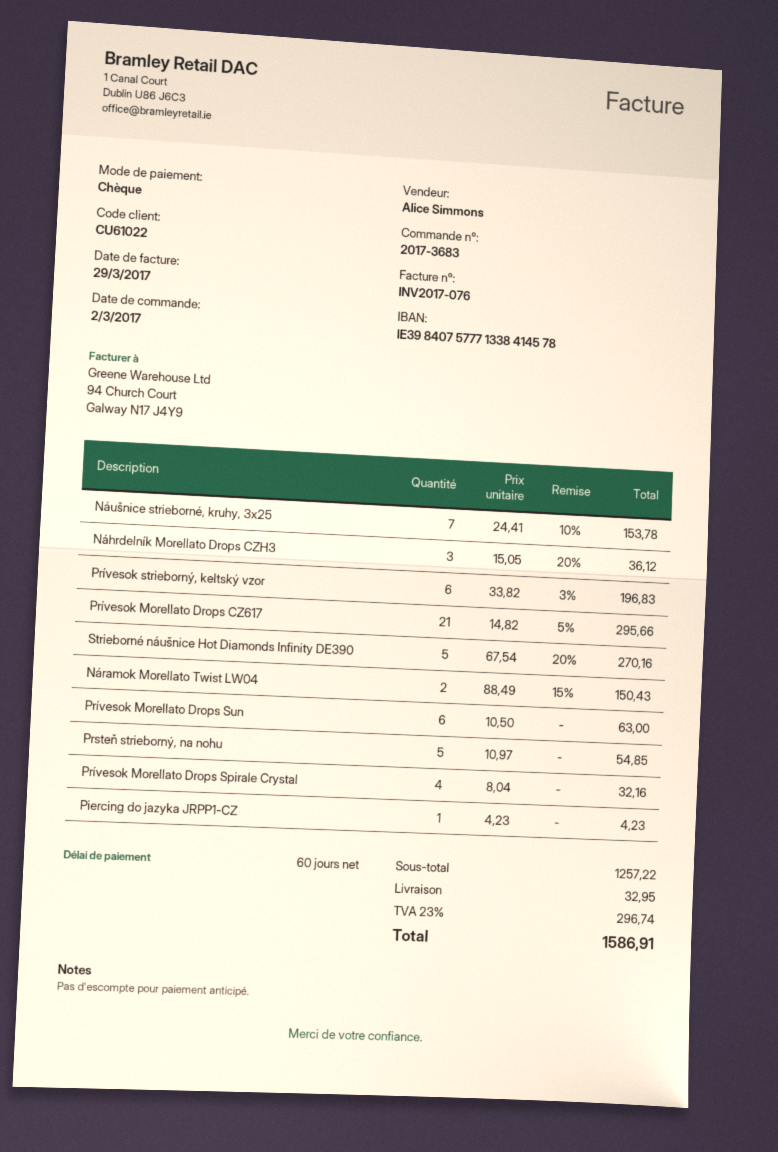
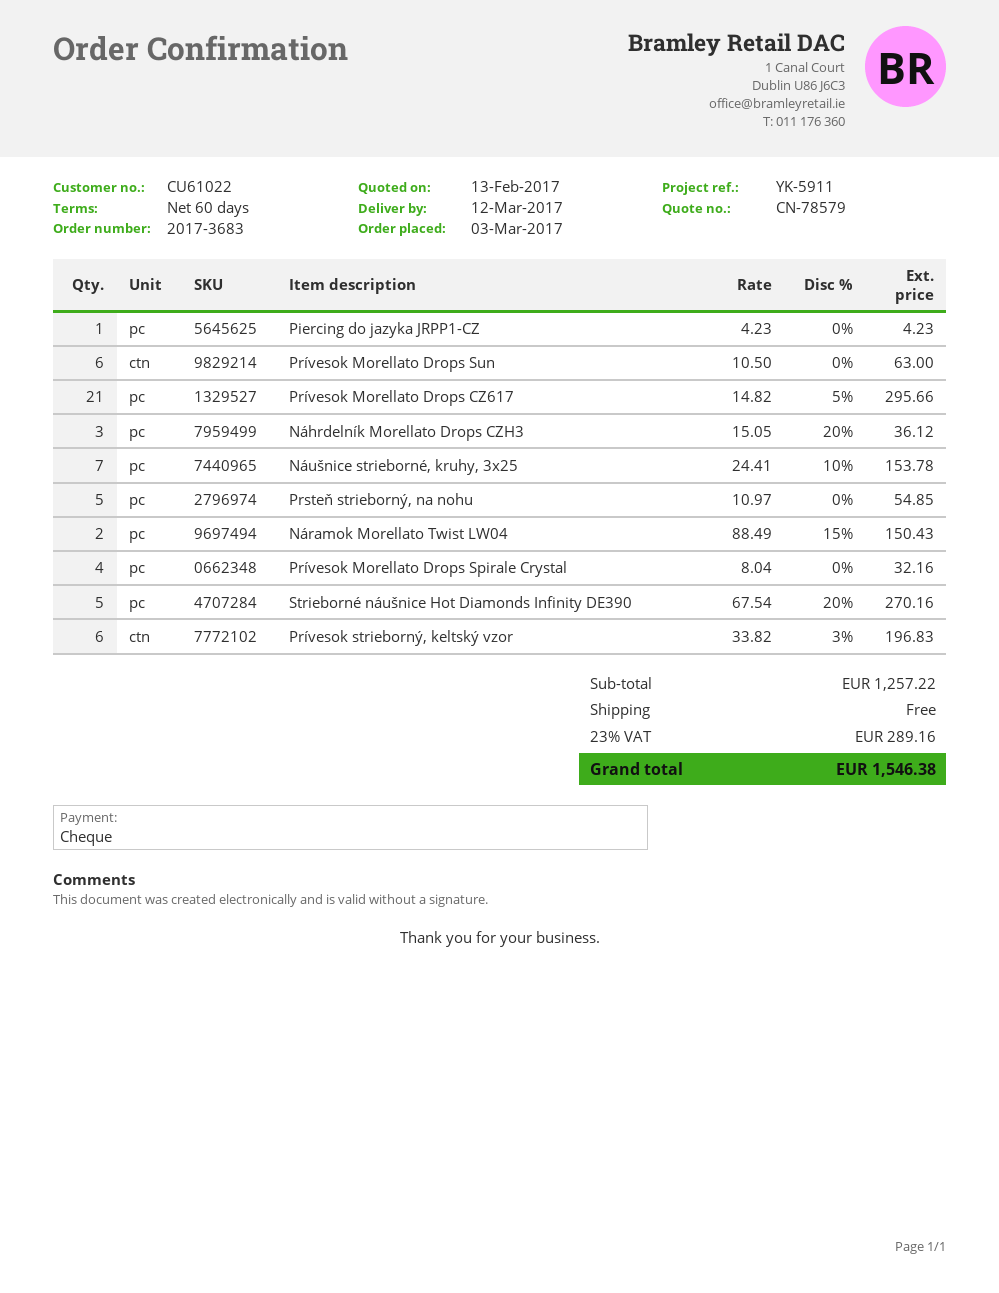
order date: 2017-03-02 -> 2017-03-03
shipping: 32.95 -> 0.00
tax: 23% = 296.74 -> 23% = 289.16
total: 1586.91 -> 1546.38

